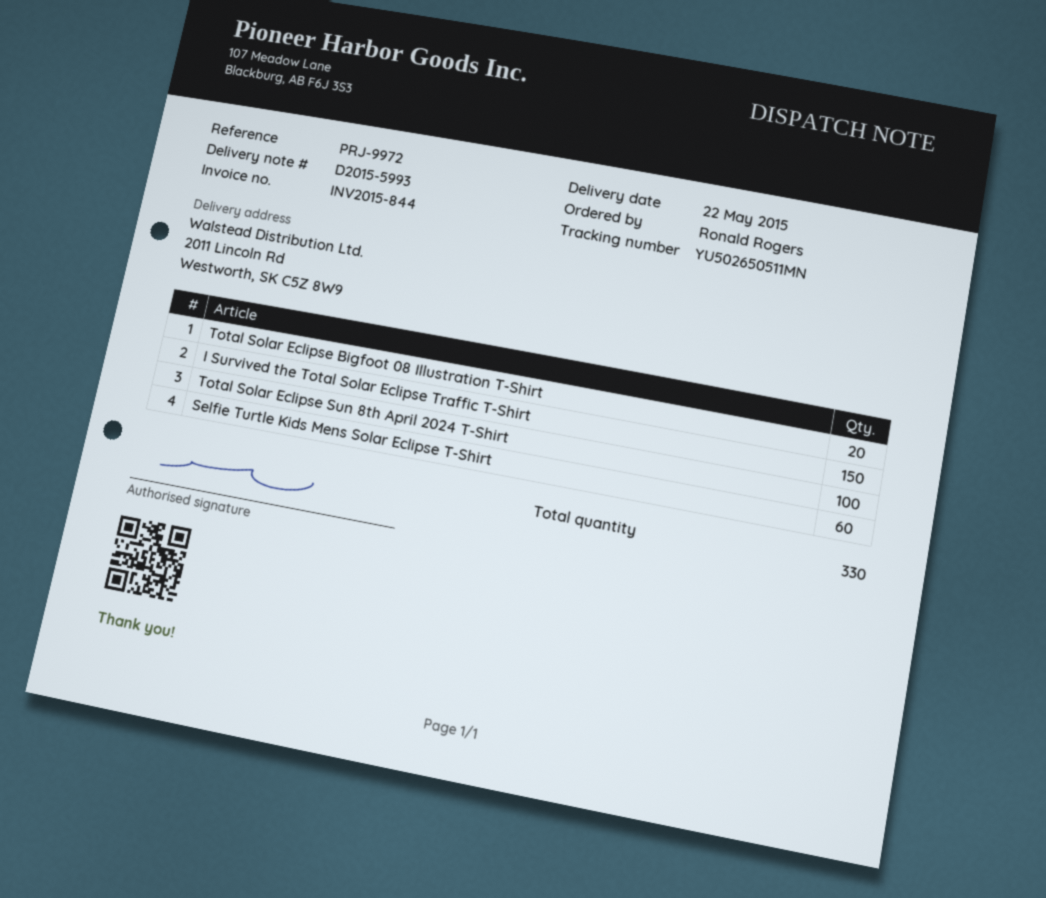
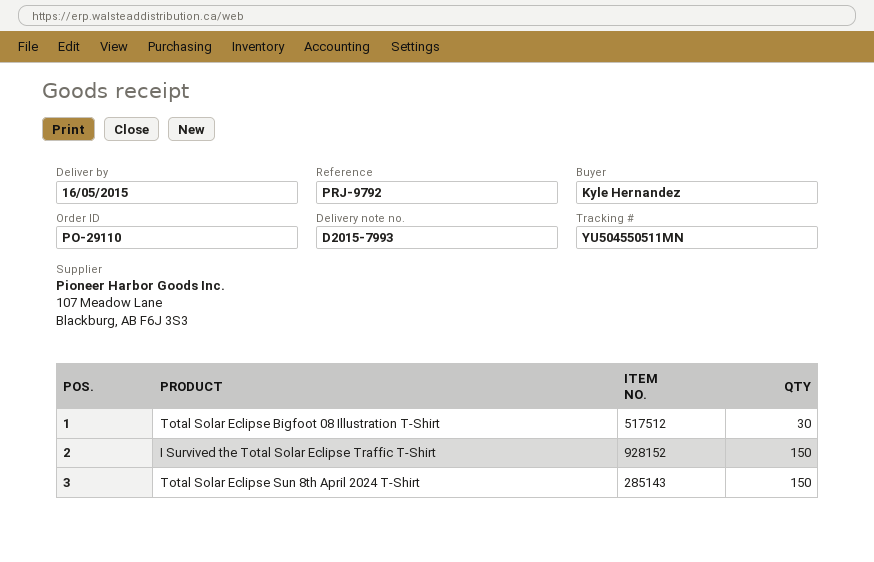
delivery note number: D2015-5993 -> D2015-7993
delivery date: 2015-05-22 -> 2015-05-16
reference: PRJ-9972 -> PRJ-9792
ordered by: Ronald Rogers -> Kyle Hernandez
tracking number: YU502650511MN -> YU504550511MN
Total Solar Eclipse Bigfoot 08 Illustration T-Shirt: 20 -> 30
Total Solar Eclipse Sun 8th April 2024 T-Shirt: 100 -> 150
Selfie Turtle Kids Mens Solar Eclipse T-Shirt: 60 -> none

